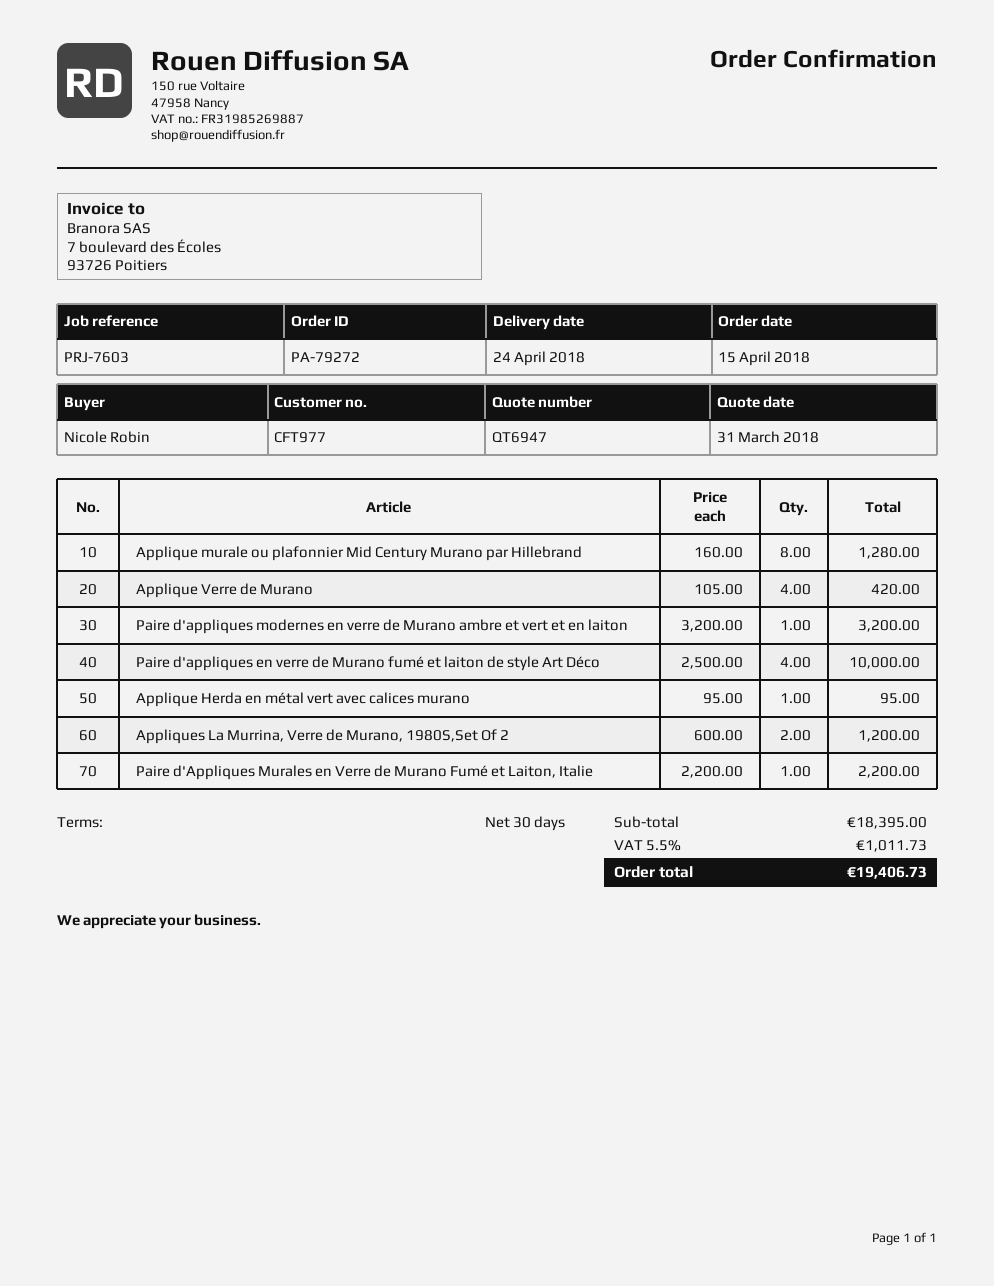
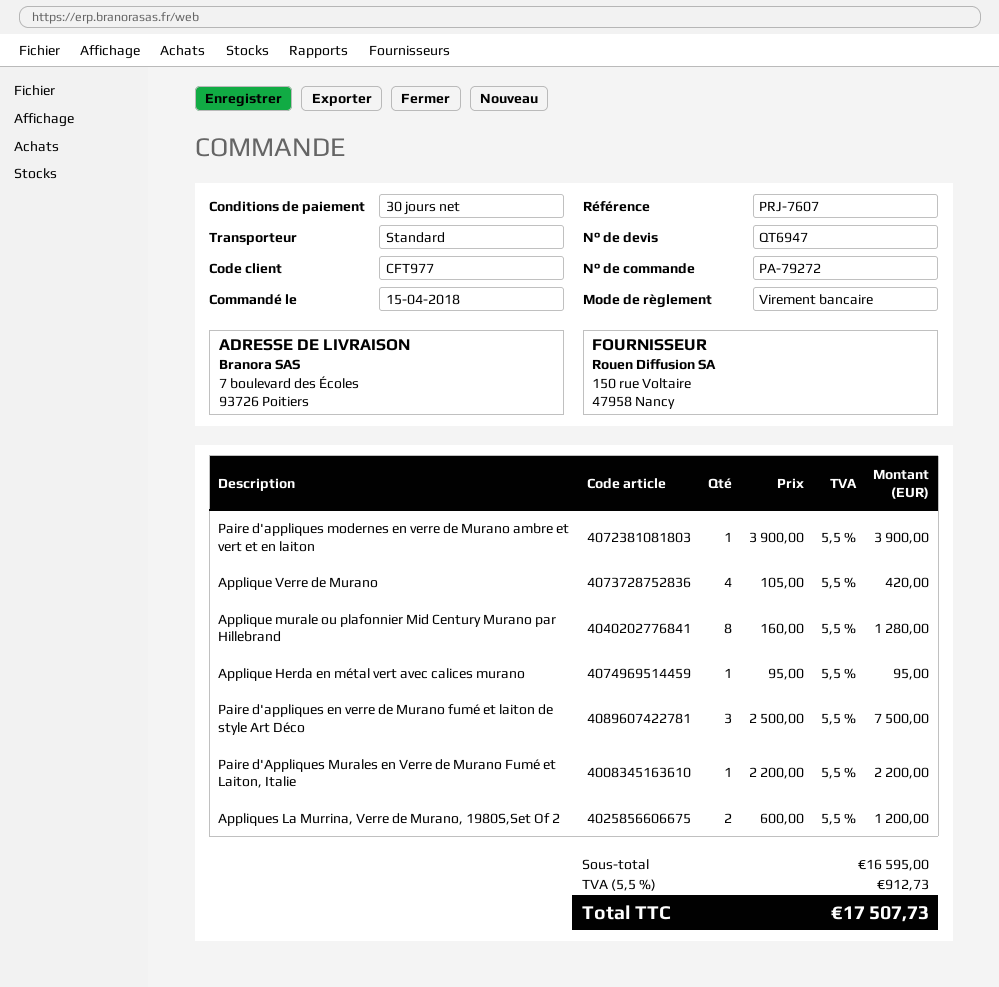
reference: PRJ-7603 -> PRJ-7607
Paire d'appliques modernes en verre de Murano ambre et vert et en laiton: 1 x 3200.00 = 3200.00 -> 1 x 3900.00 = 3900.00
Paire d'appliques en verre de Murano fumé et laiton de style Art Déco: 4 x 2500.00 = 10000.00 -> 3 x 2500.00 = 7500.00
subtotal: 18395.00 -> 16595.00
tax: 5.5% = 1011.73 -> 5.5% = 912.73
total: 19406.73 -> 17507.73

